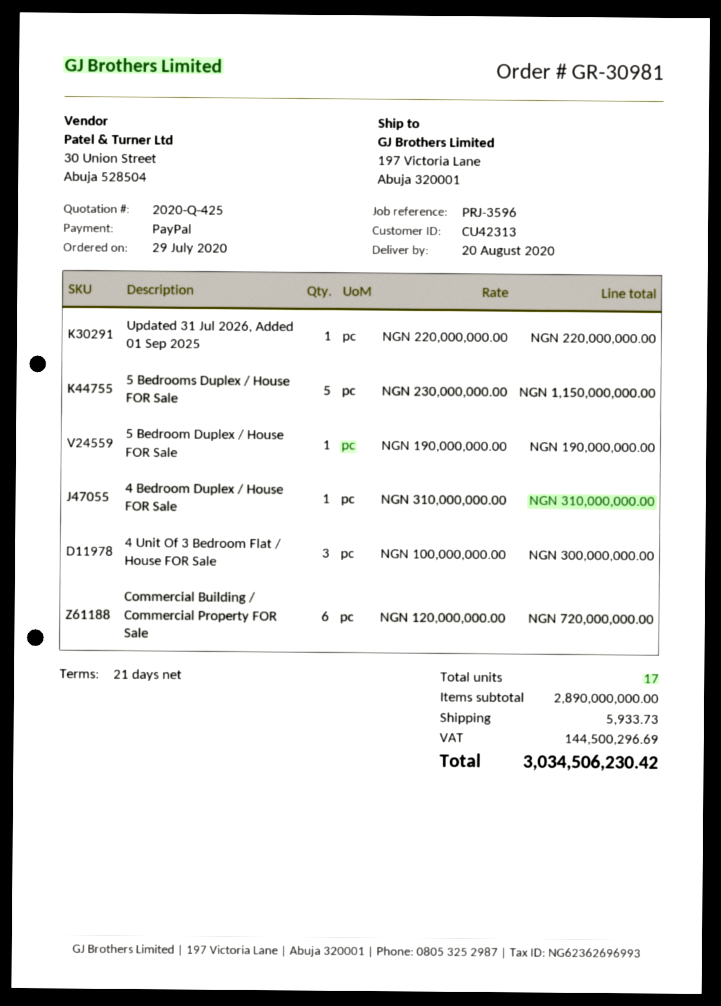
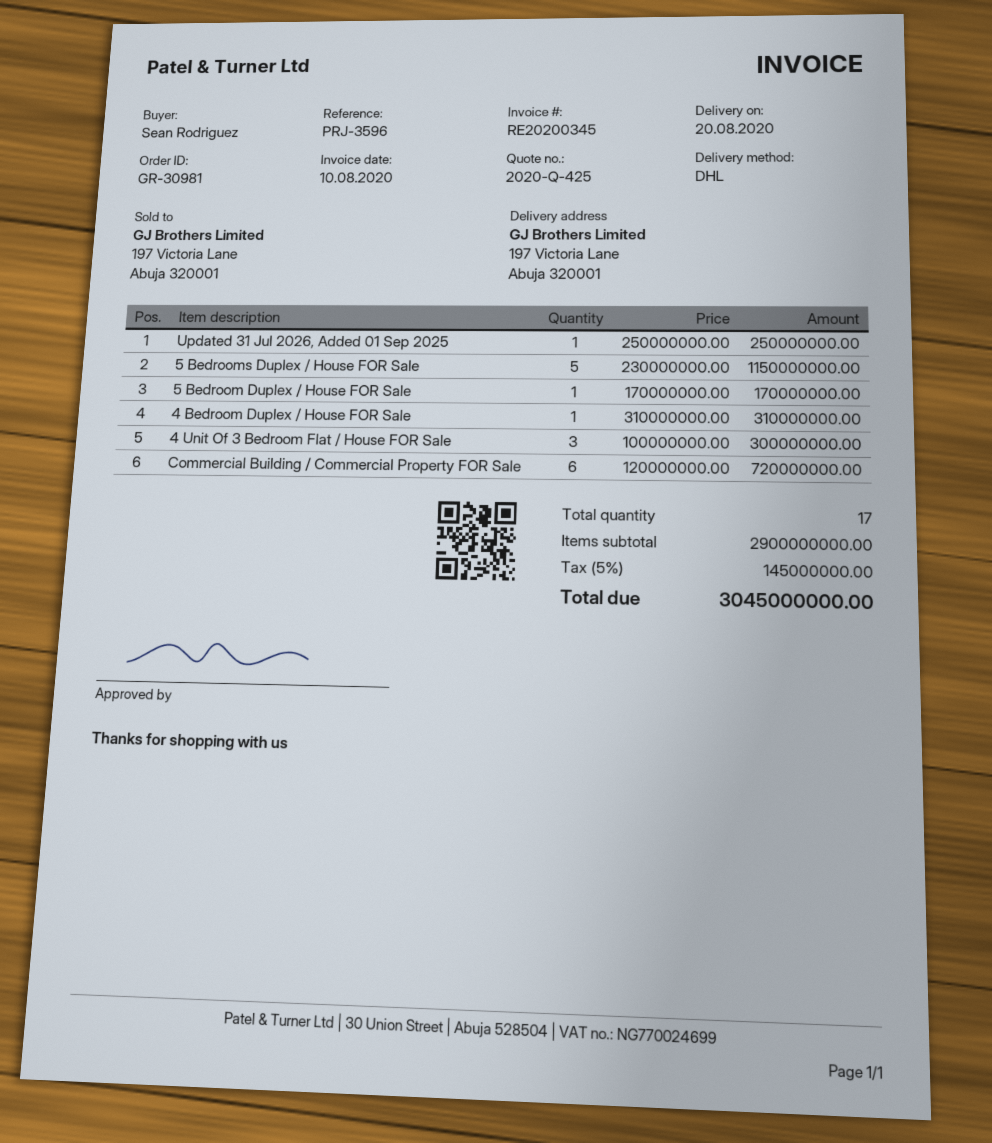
Updated 31 Jul 2026, Added 01 Sep 2025: 1 x 220000000.00 = 220000000.00 -> 1 x 250000000.00 = 250000000.00
5 Bedroom Duplex / House FOR Sale: 1 x 190000000.00 = 190000000.00 -> 1 x 170000000.00 = 170000000.00
subtotal: 2890000000.00 -> 2900000000.00
shipping: 5933.73 -> none
tax: 144500296.69 -> 145000000.00
total: 3034506230.42 -> 3045000000.00

